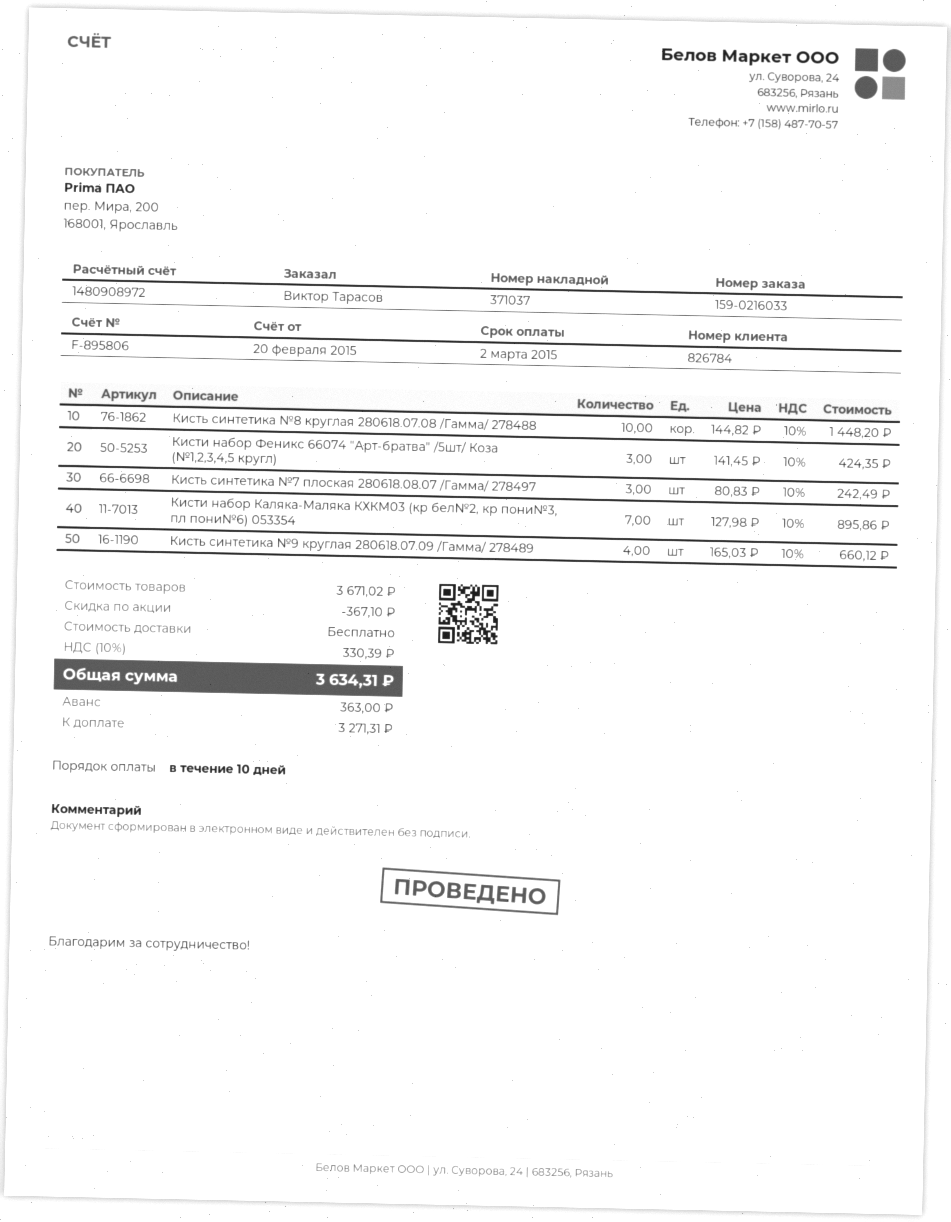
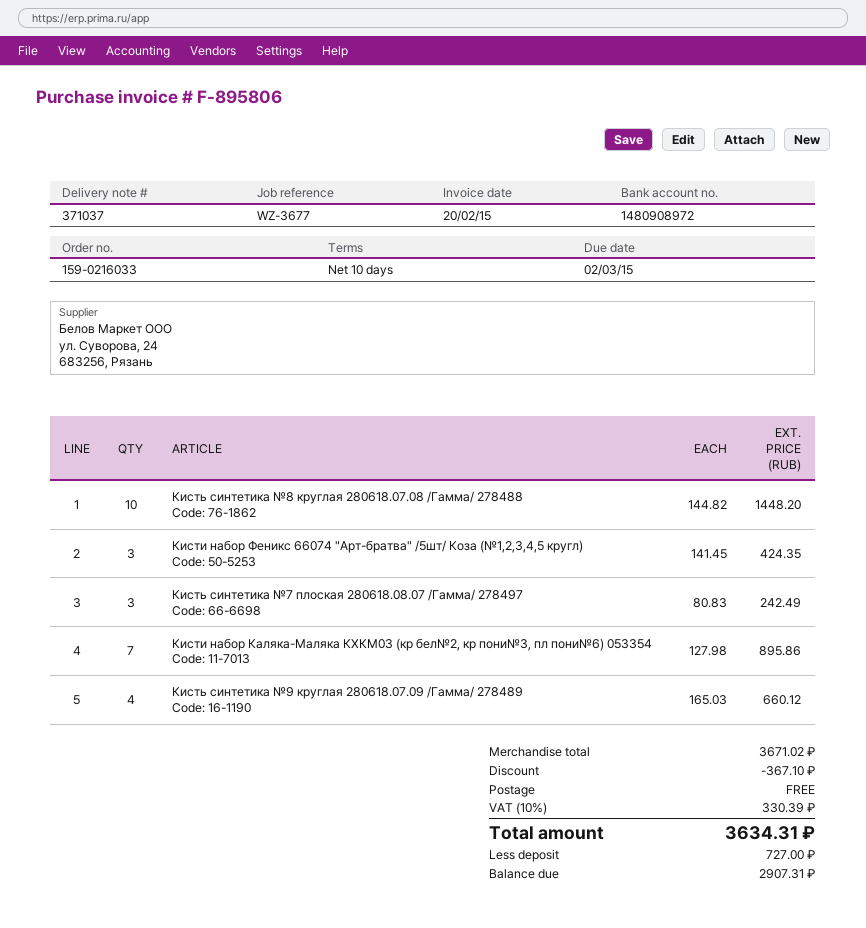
deposit: 363.00 -> 727.00
balance: 3271.31 -> 2907.31

